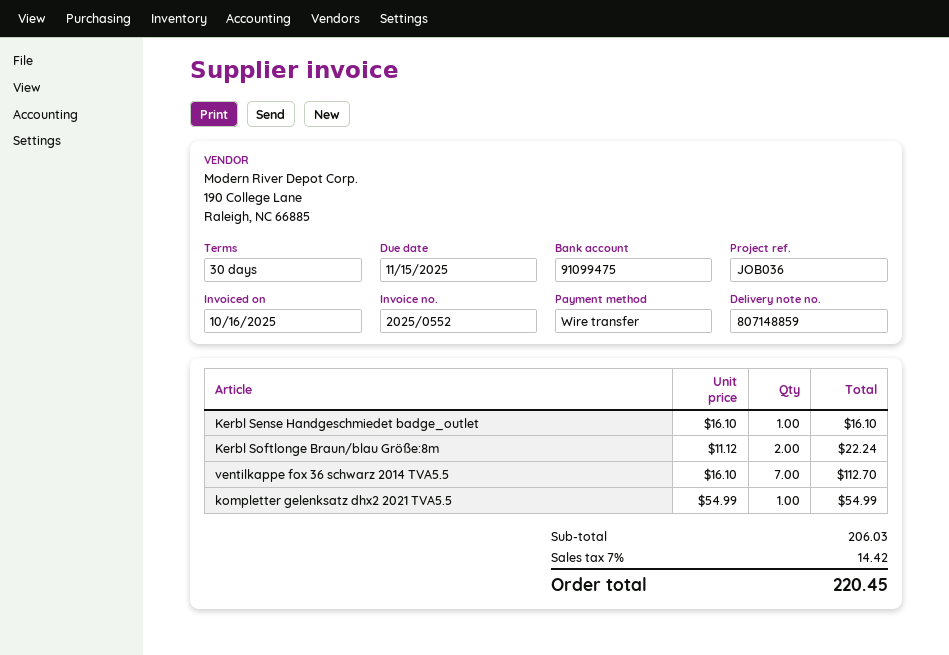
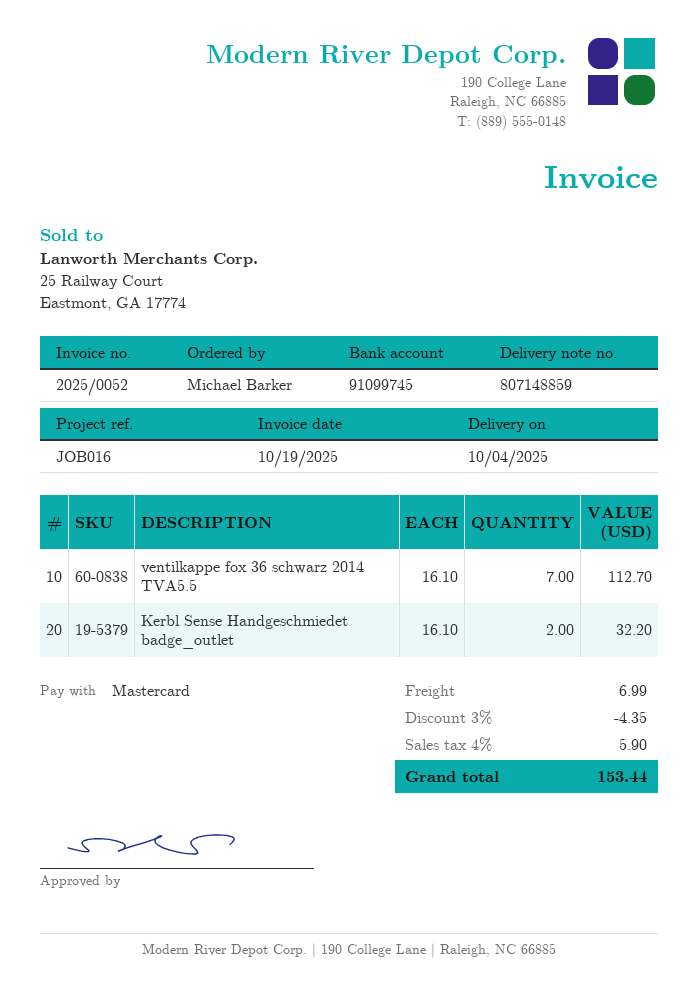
invoice number: 2025/0552 -> 2025/0052
invoice date: 2025-10-16 -> 2025-10-19
reference: JOB036 -> JOB016
payment method: bank transfer -> Mastercard
bank account: 91099475 -> 91099745
Kerbl Sense Handgeschmiedet badge_outlet: 1 x 16.10 = 16.10 -> 2 x 16.10 = 32.20
Kerbl Softlonge Braun/blau Größe:8m: 2 x 11.12 = 22.24 -> none
kompletter gelenksatz dhx2 2021 TVA5.5: 1 x 54.99 = 54.99 -> none
discount: none -> 3% = 4.35
shipping: none -> 6.99
tax: 7% = 14.42 -> 4% = 5.90
total: 220.45 -> 153.44

